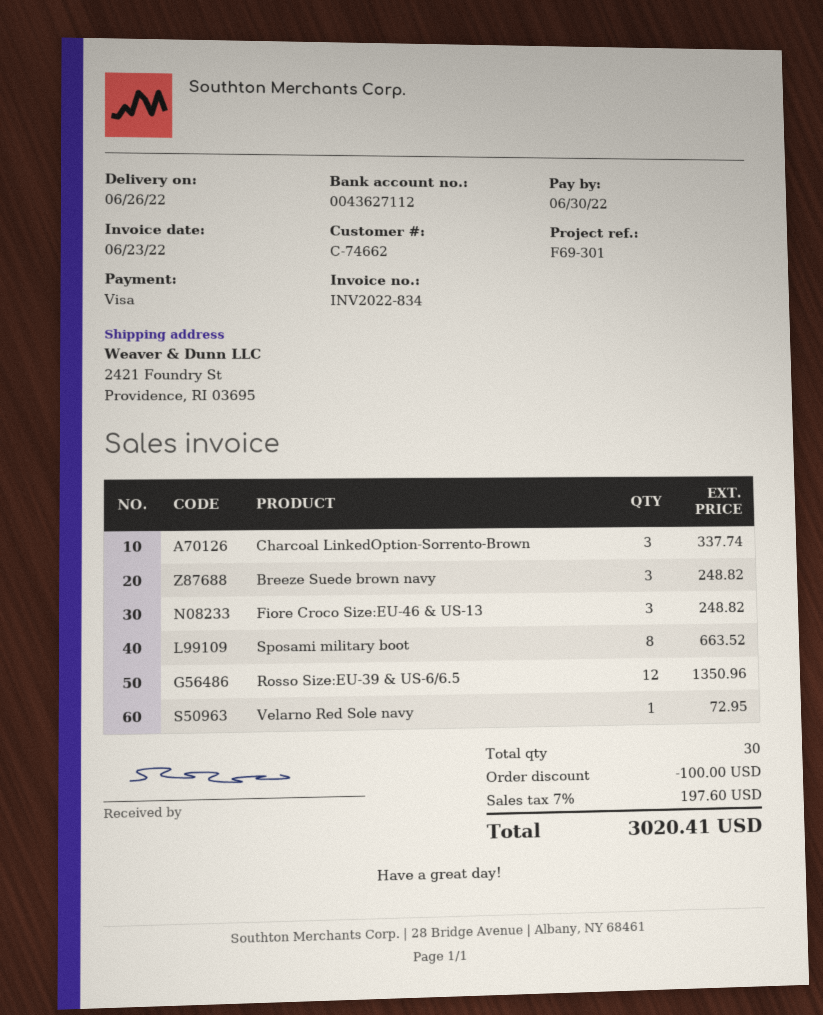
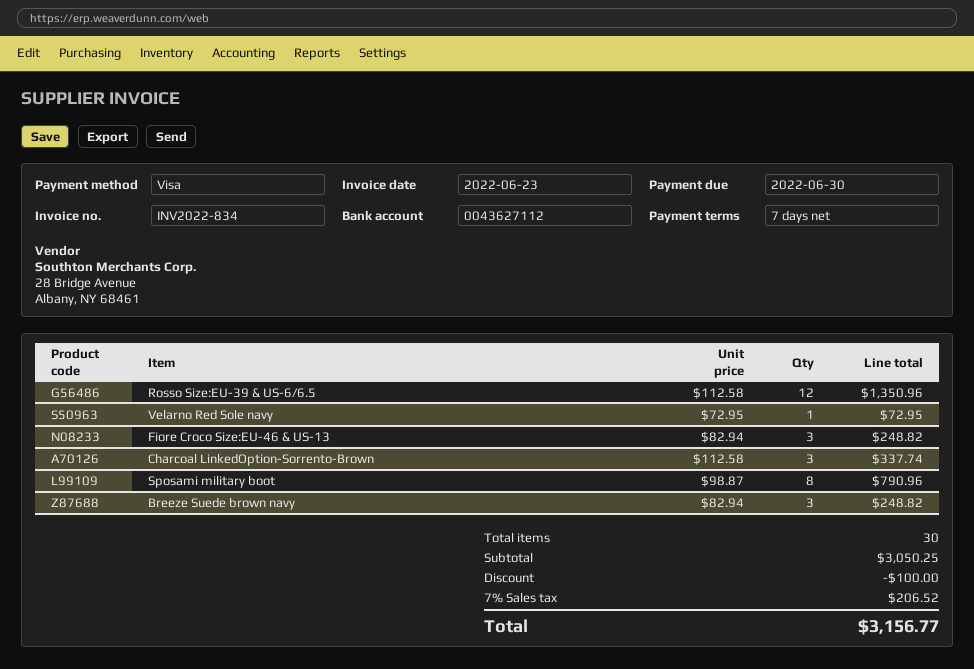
Sposami military boot: 8 for 663.52 -> 8 for 790.96
tax: 7% = 197.60 -> 7% = 206.52
total: 3020.41 -> 3156.77

